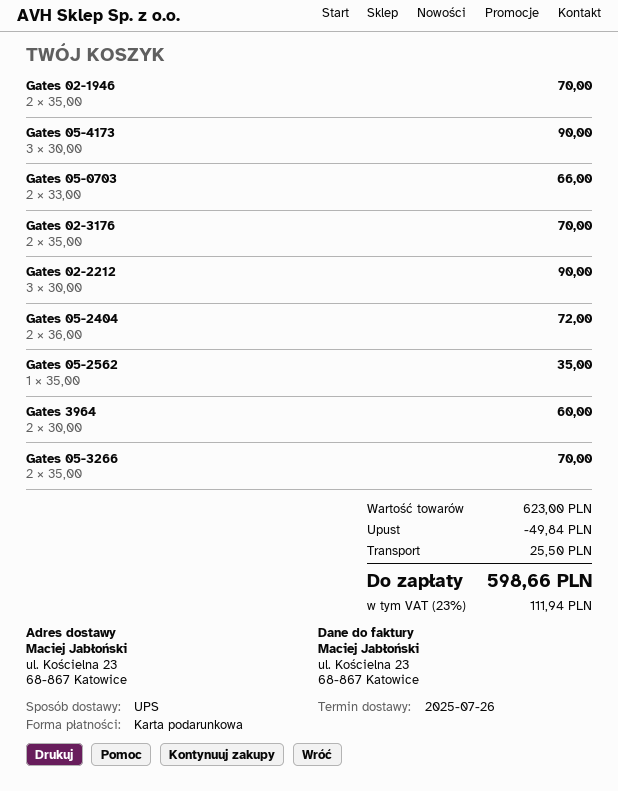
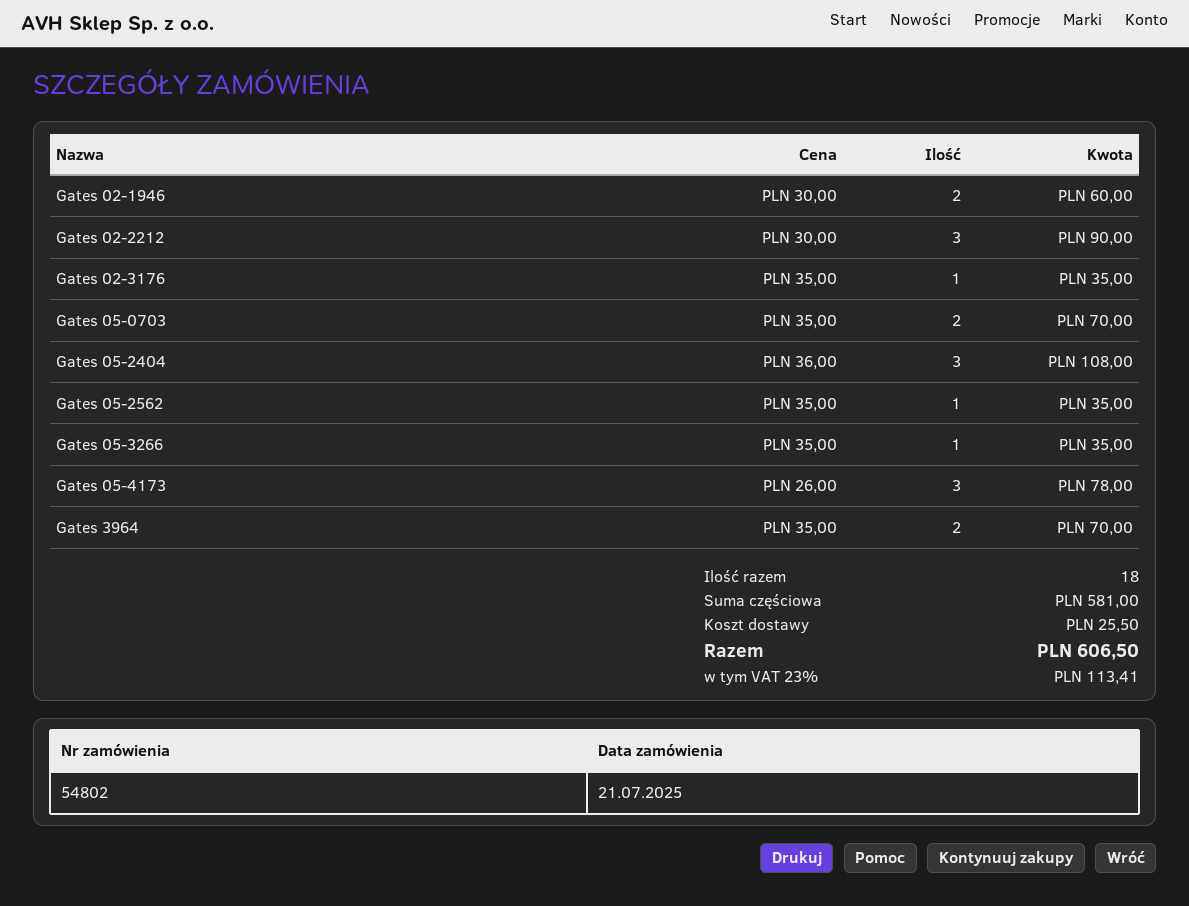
Gates 02-1946: 2 x 35.00 = 70.00 -> 2 x 30.00 = 60.00
Gates 05-4173: 3 x 30.00 = 90.00 -> 3 x 26.00 = 78.00
Gates 05-0703: 2 x 33.00 = 66.00 -> 2 x 35.00 = 70.00
Gates 02-3176: 2 x 35.00 = 70.00 -> 1 x 35.00 = 35.00
Gates 05-2404: 2 x 36.00 = 72.00 -> 3 x 36.00 = 108.00
Gates 3964: 2 x 30.00 = 60.00 -> 2 x 35.00 = 70.00
Gates 05-3266: 2 x 35.00 = 70.00 -> 1 x 35.00 = 35.00
subtotal: 623.00 -> 581.00
discount: 49.84 -> none
tax: 23% = 111.94 -> 23% = 113.41
total: 598.66 -> 606.50

